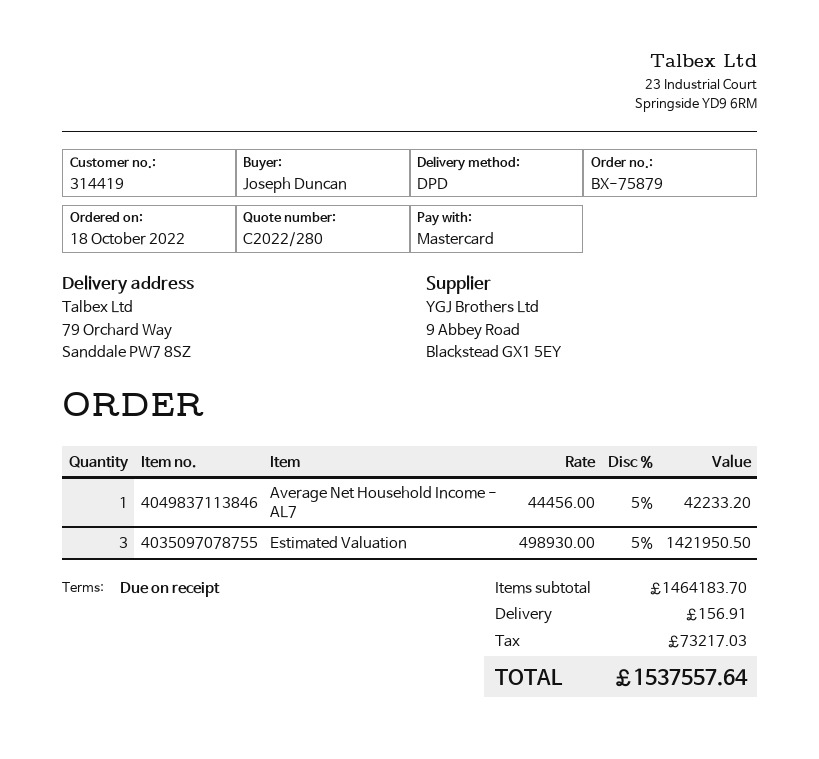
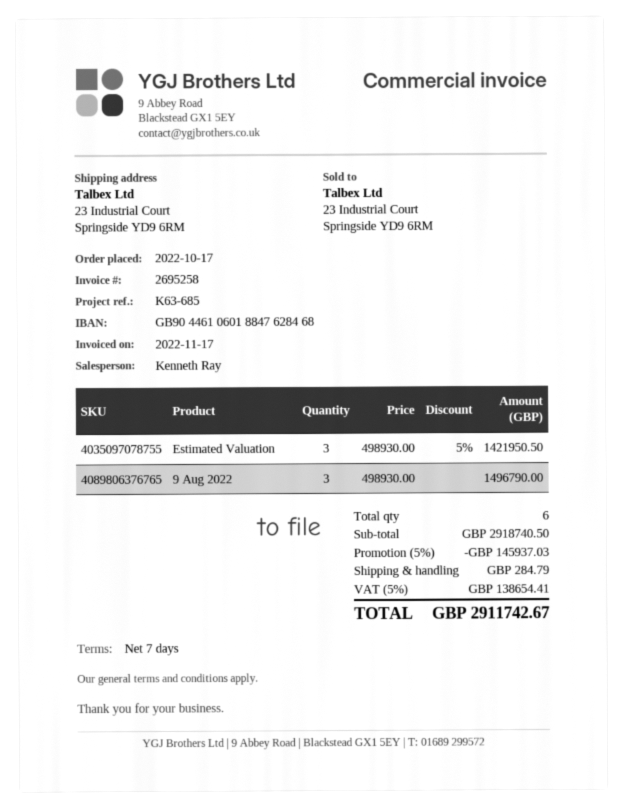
order date: 2022-10-18 -> 2022-10-17
payment terms: on receipt -> 7 days
ship to: 79 Orchard Way, Sanddale PW7 8SZ -> 23 Industrial Court, Springside YD9 6RM
Average Net Household Income - AL7: 1 x 44456.00 - 5% = 42233.20 -> none
9 Aug 2022: none -> 3 x 498930.00 = 1496790.00
subtotal: 1464183.70 -> 2918740.50
discount: none -> 5% = 145937.03
shipping: 156.91 -> 284.79
tax: 73217.03 -> 138654.41
total: 1537557.64 -> 2911742.67

